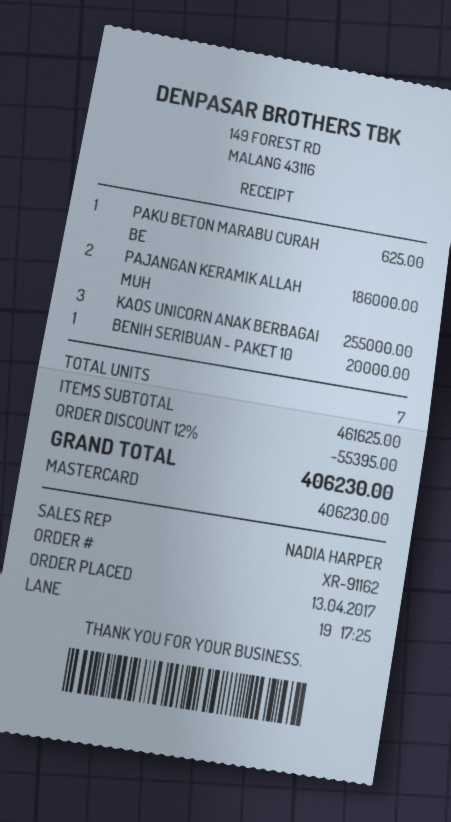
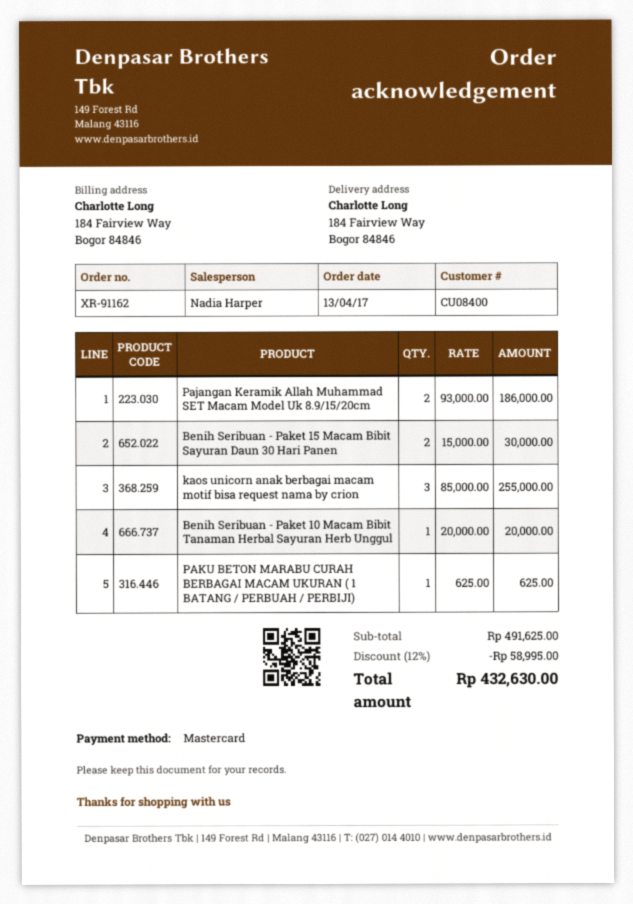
Benih Seribuan - Paket 15 Macam Bibit Sayuran Daun 30 Hari Panen: none -> 2 for 30000.00
subtotal: 461625.00 -> 491625.00
discount: 12% = 55395.00 -> 12% = 58995.00
total: 406230.00 -> 432630.00

